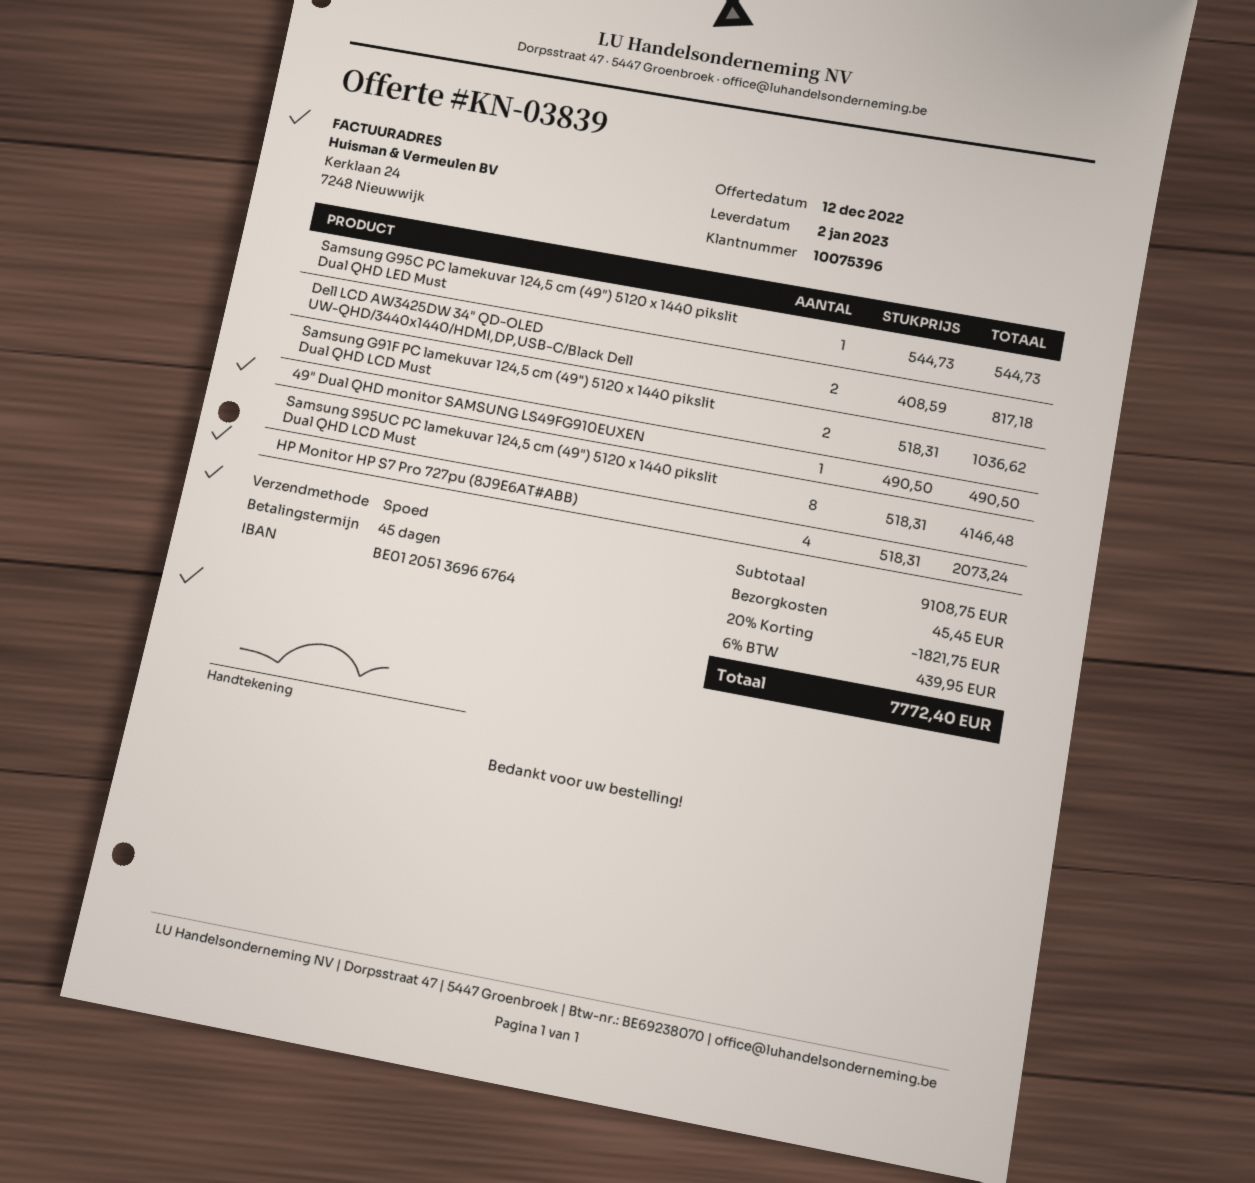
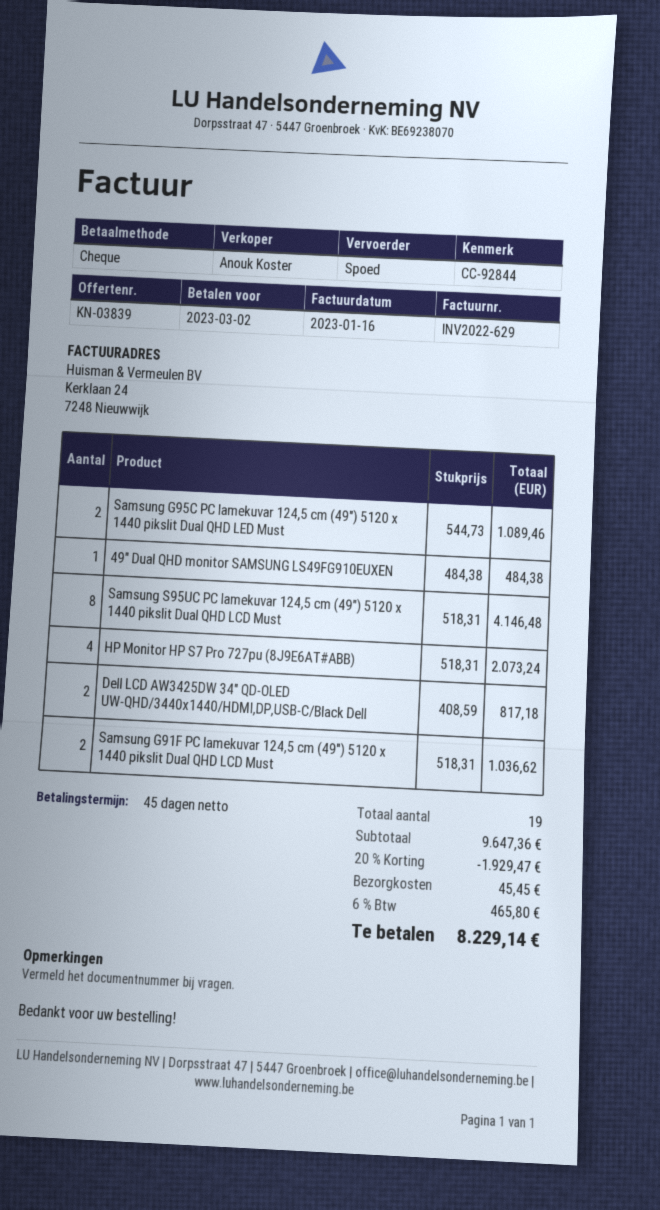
Samsung G95C PC lamekuvar 124,5 cm (49") 5120 x 1440 pikslit Dual QHD LED Must: 1 x 544.73 = 544.73 -> 2 x 544.73 = 1089.46
49" Dual QHD monitor SAMSUNG LS49FG910EUXEN: 1 x 490.50 = 490.50 -> 1 x 484.38 = 484.38
subtotal: 9108.75 -> 9647.36
discount: 20% = 1821.75 -> 20% = 1929.47
tax: 6% = 439.95 -> 6% = 465.80
total: 7772.40 -> 8229.14

